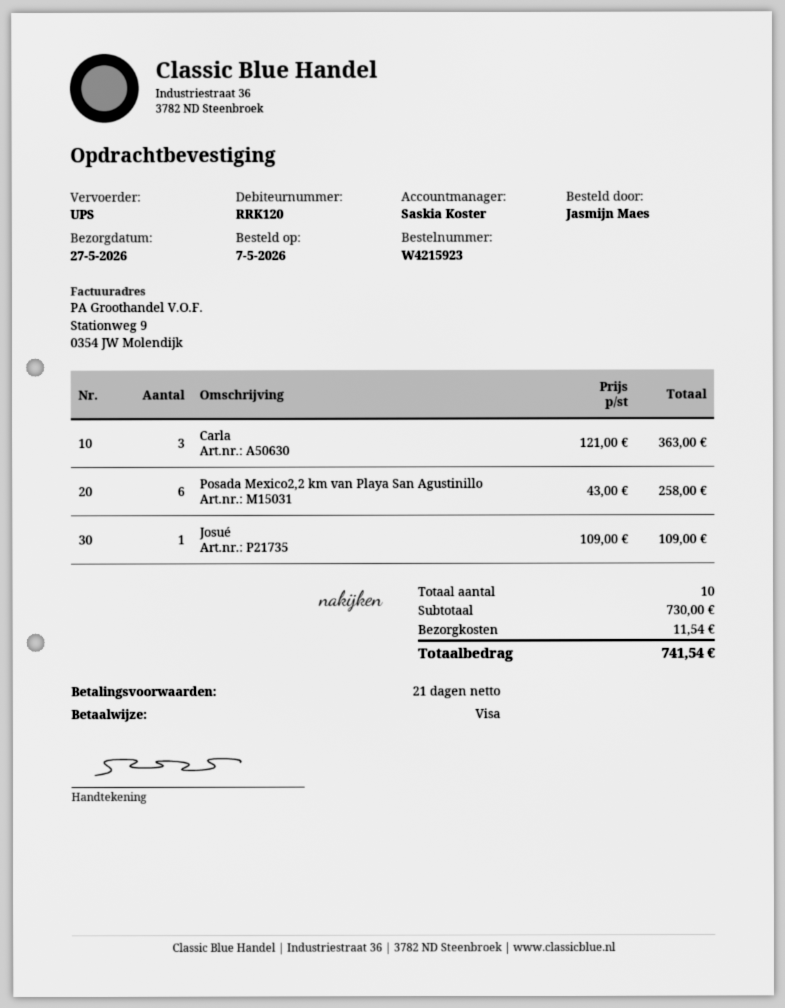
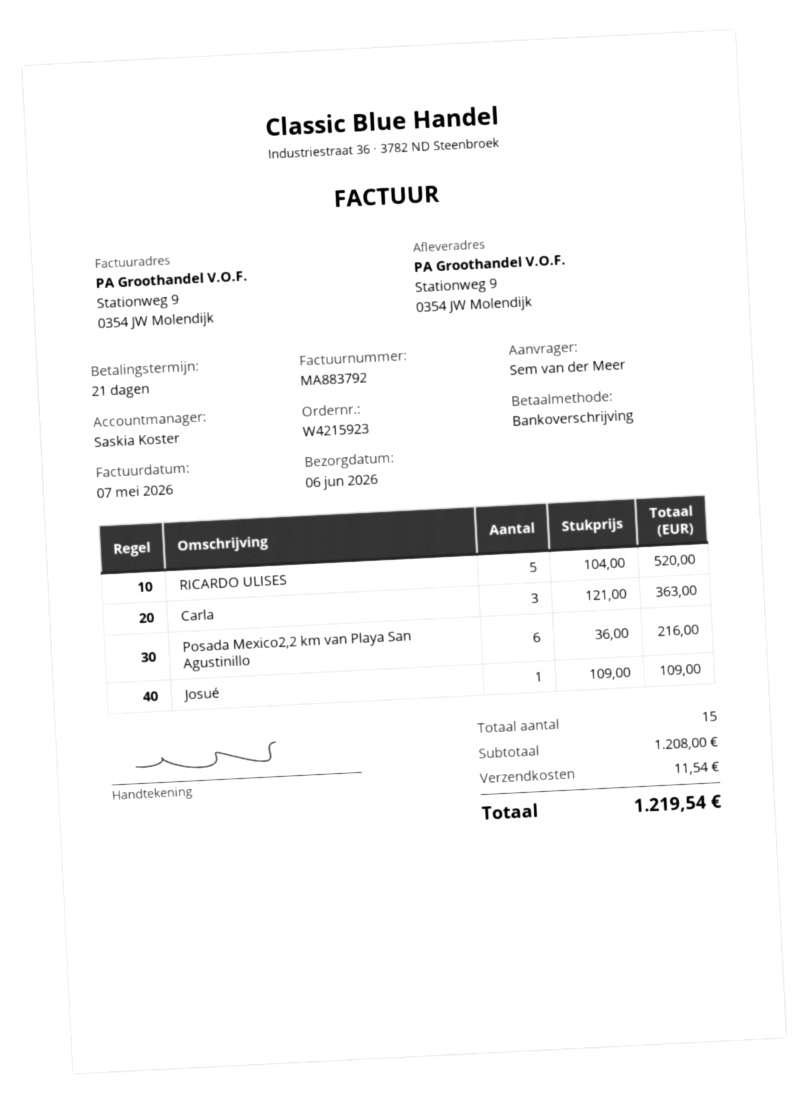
delivery date: 2026-05-27 -> 2026-06-06
ordered by: Jasmijn Maes -> Sem van der Meer
payment method: Visa -> bank transfer
Posada Mexico2,2 km van Playa San Agustinillo: 6 x 43.00 = 258.00 -> 6 x 36.00 = 216.00
RICARDO ULISES: none -> 5 x 104.00 = 520.00
total quantity: 10 -> 15
subtotal: 730.00 -> 1208.00
total: 741.54 -> 1219.54

